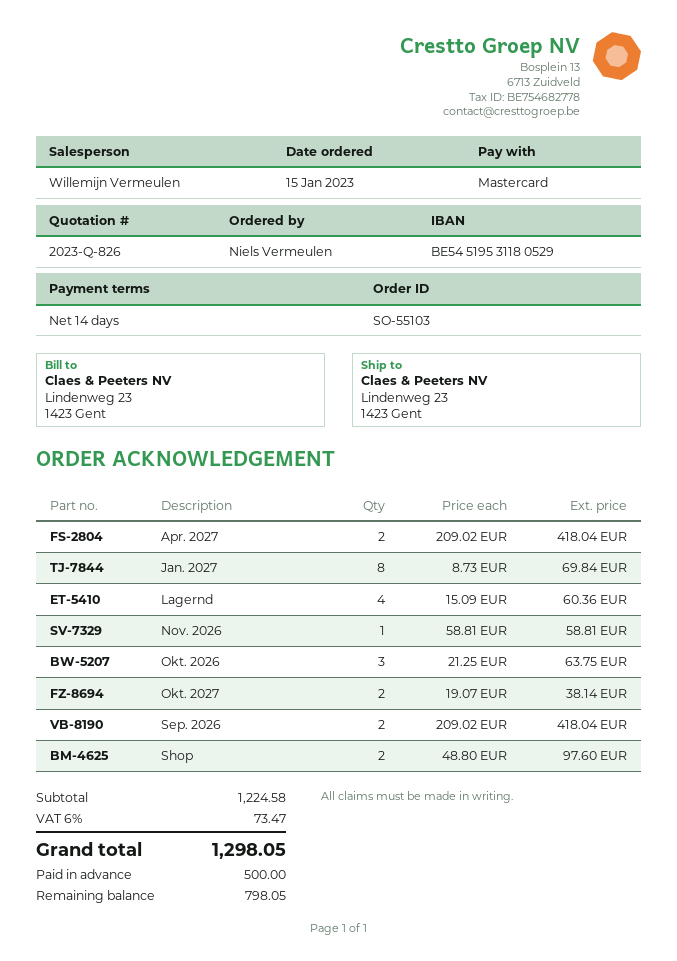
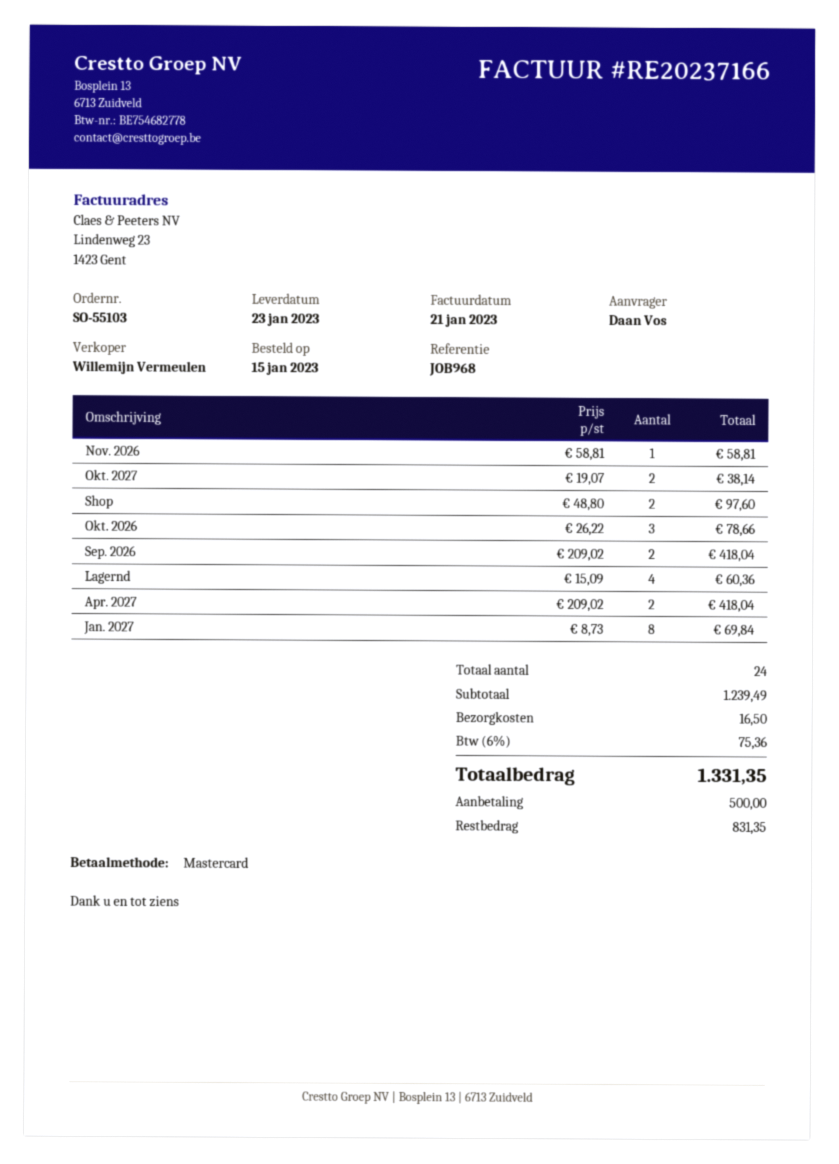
ordered by: Niels Vermeulen -> Daan Vos
Okt. 2026: 3 x 21.25 = 63.75 -> 3 x 26.22 = 78.66
subtotal: 1224.58 -> 1239.49
shipping: none -> 16.50
tax: 6% = 73.47 -> 6% = 75.36
total: 1298.05 -> 1331.35
balance: 798.05 -> 831.35

